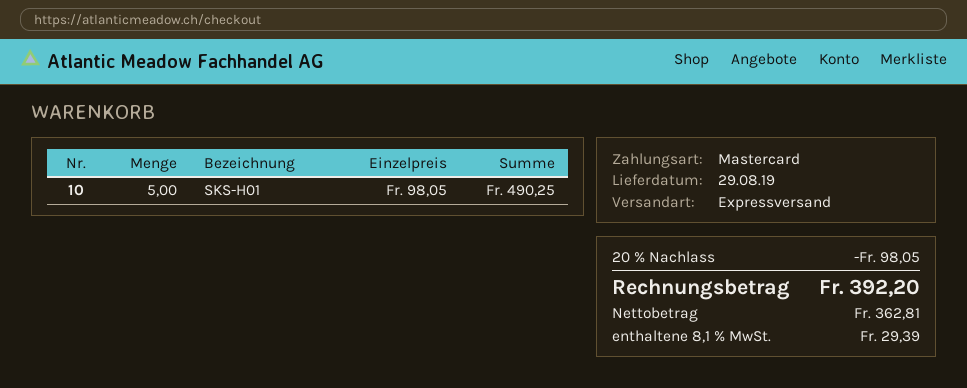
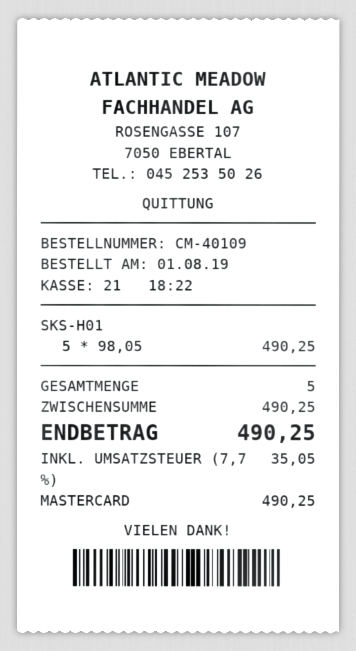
discount: 20% = 98.05 -> none
tax: 8.1% = 29.39 -> 7.7% = 35.05
total: 392.20 -> 490.25

